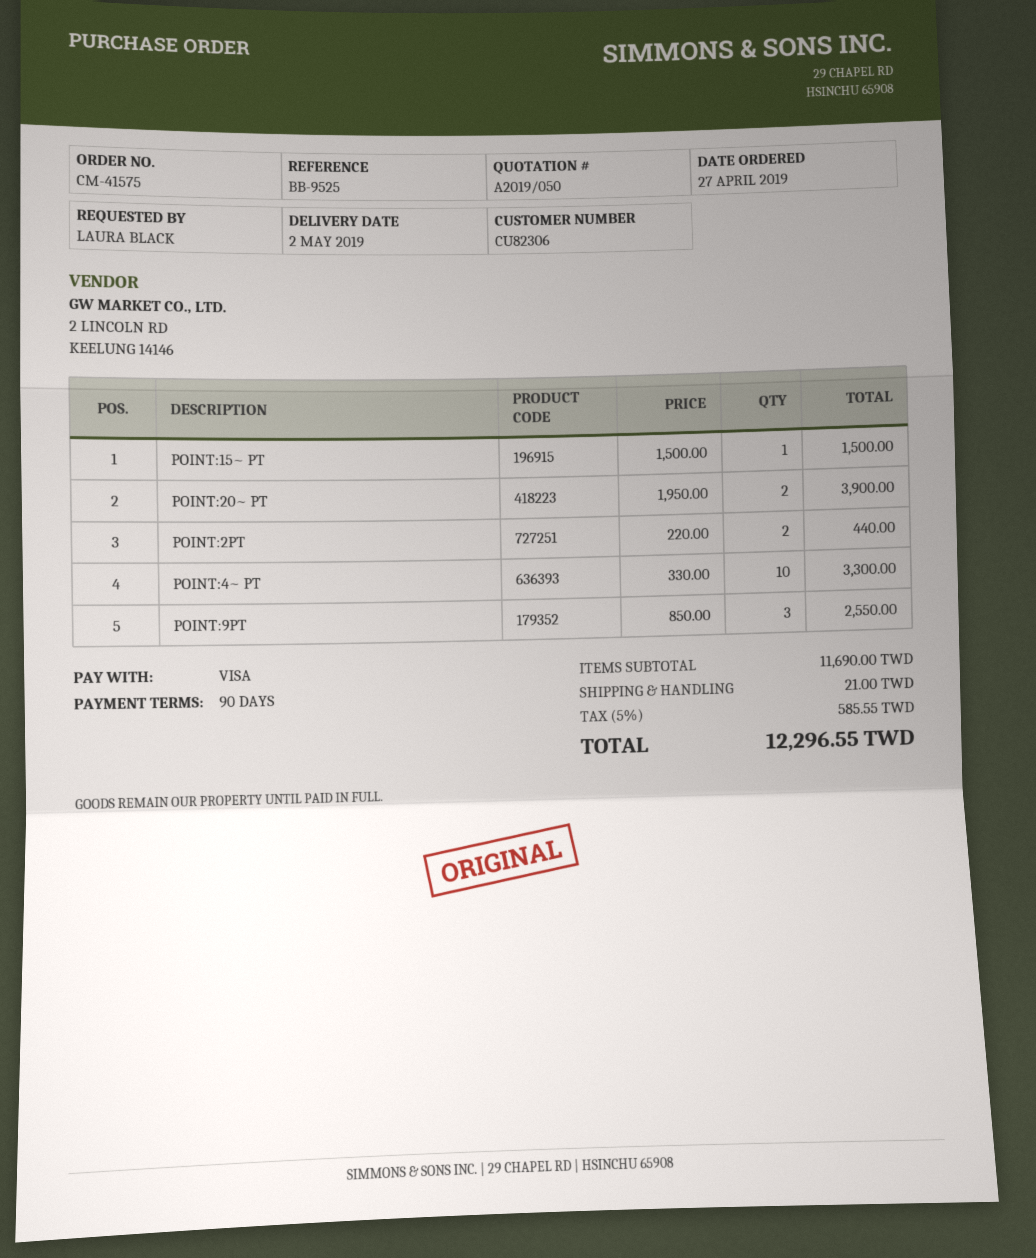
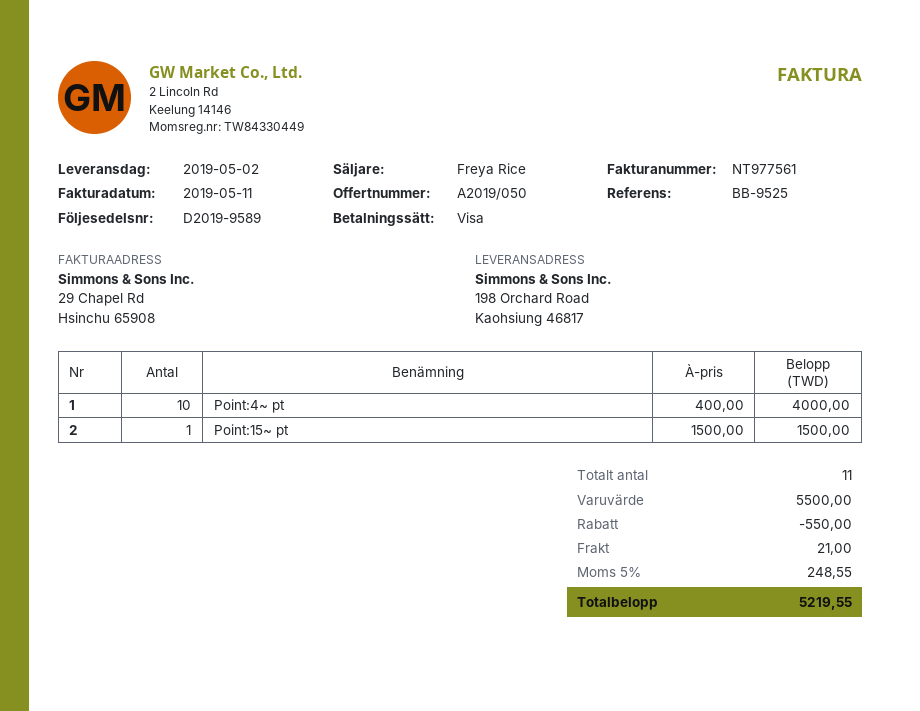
POINT:20~ PT: 2 x 1950.00 = 3900.00 -> none
POINT:2PT: 2 x 220.00 = 440.00 -> none
POINT:4~ PT: 10 x 330.00 = 3300.00 -> 10 x 400.00 = 4000.00
POINT:9PT: 3 x 850.00 = 2550.00 -> none
subtotal: 11690.00 -> 5500.00
discount: none -> 550.00
tax: 5% = 585.55 -> 5% = 248.55
total: 12296.55 -> 5219.55

